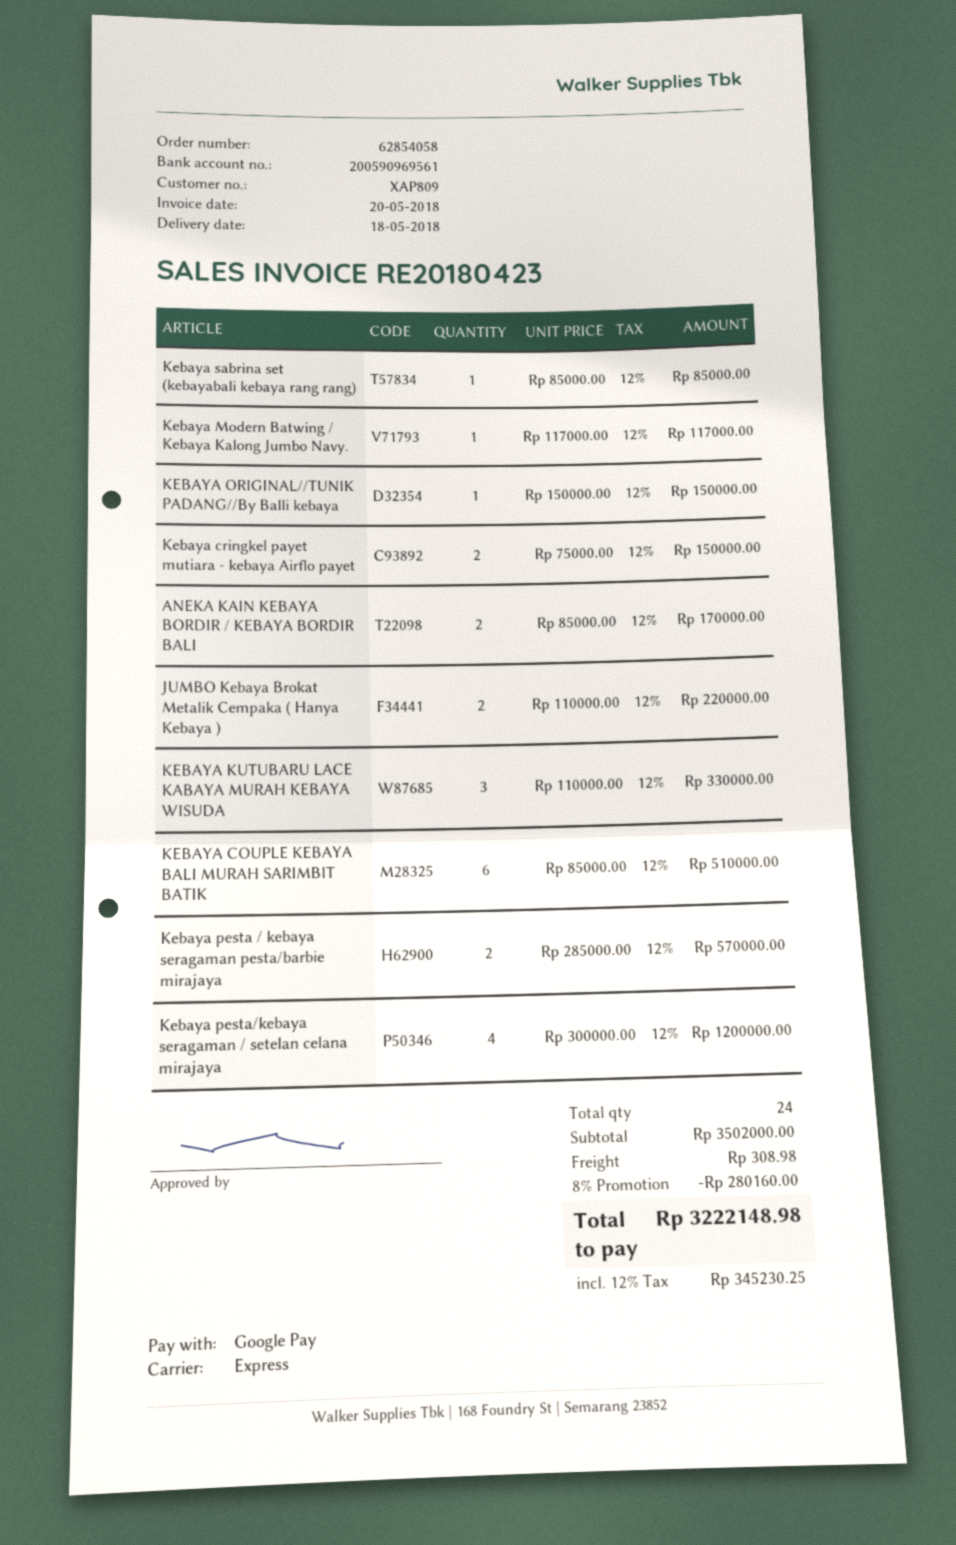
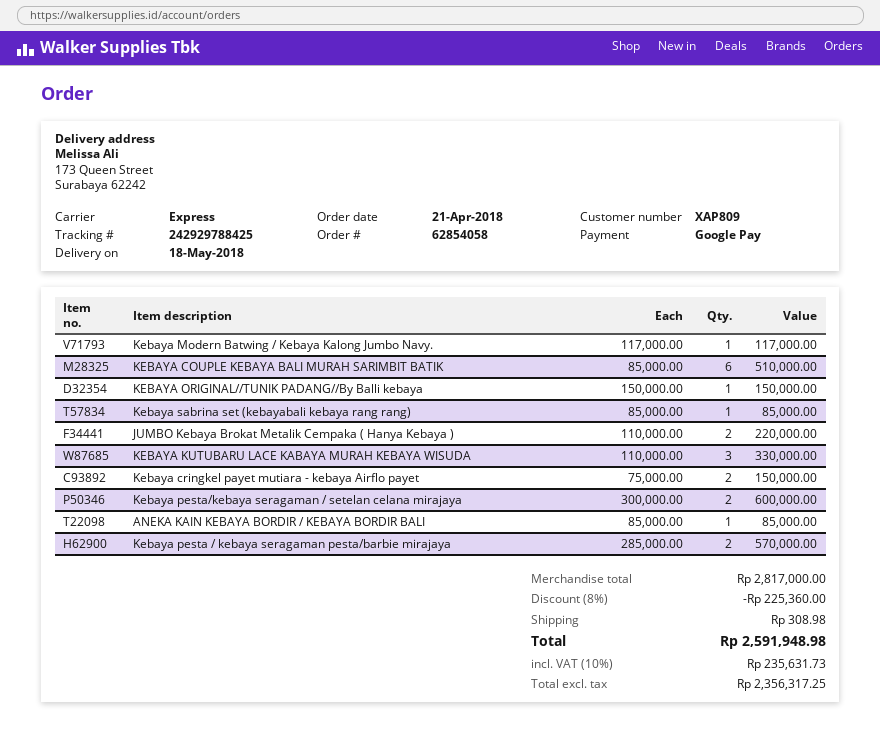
ANEKA KAIN KEBAYA BORDIR / KEBAYA BORDIR BALI: 2 x 85000.00 = 170000.00 -> 1 x 85000.00 = 85000.00
Kebaya pesta/kebaya seragaman / setelan celana mirajaya: 4 x 300000.00 = 1200000.00 -> 2 x 300000.00 = 600000.00
subtotal: 3502000.00 -> 2817000.00
discount: 8% = 280160.00 -> 8% = 225360.00
tax: 12% = 345230.25 -> 10% = 235631.73
total: 3222148.98 -> 2591948.98

